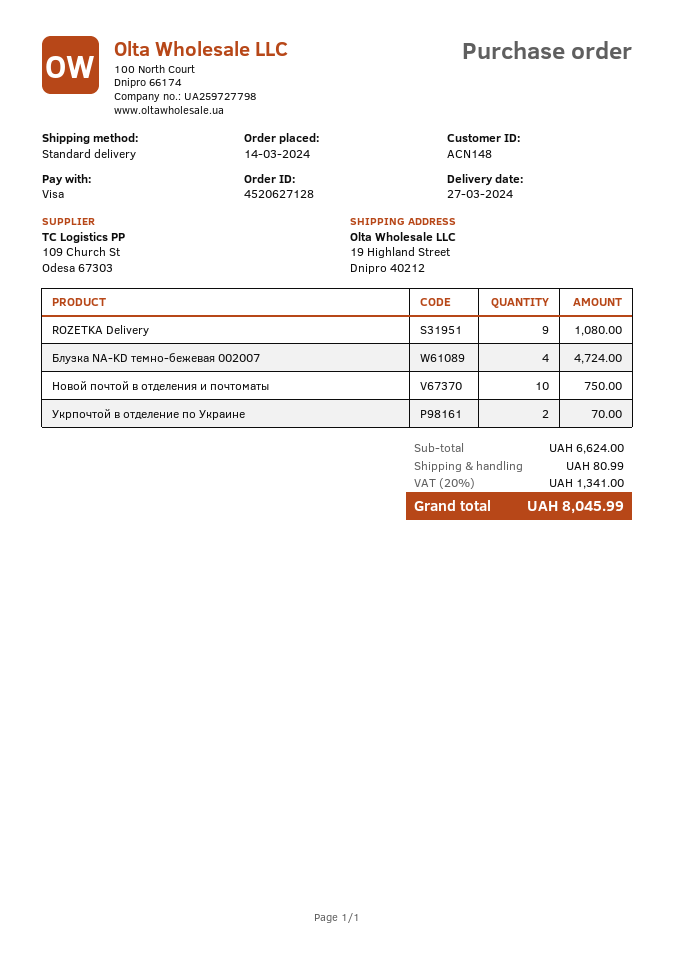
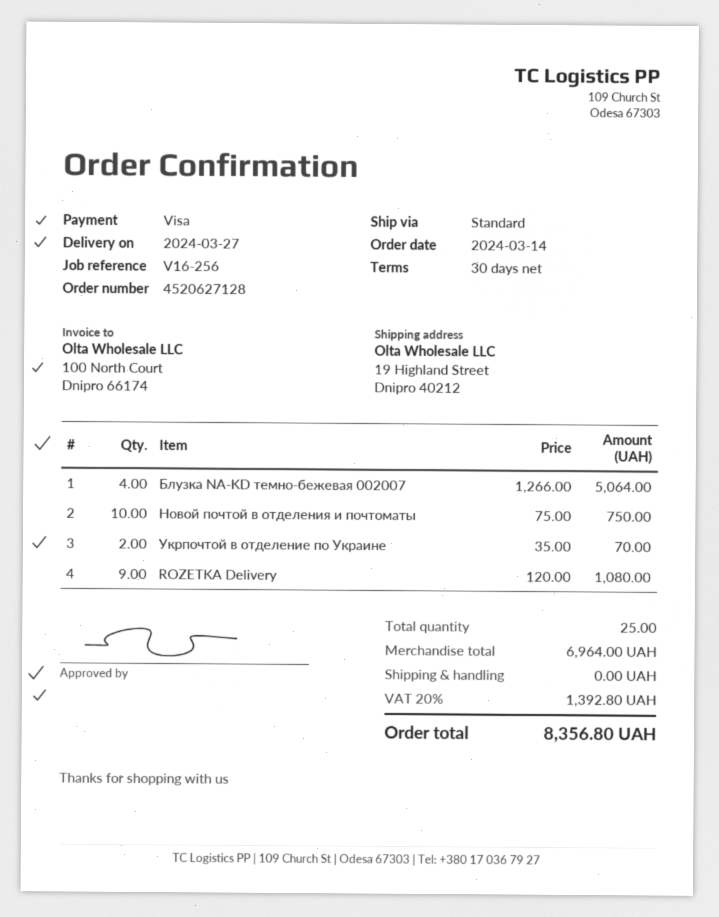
Блузка NA-KD темно-бежевая 002007: 4 for 4724.00 -> 4 for 5064.00
subtotal: 6624.00 -> 6964.00
shipping: 80.99 -> 0.00
tax: 20% = 1341.00 -> 20% = 1392.80
total: 8045.99 -> 8356.80

